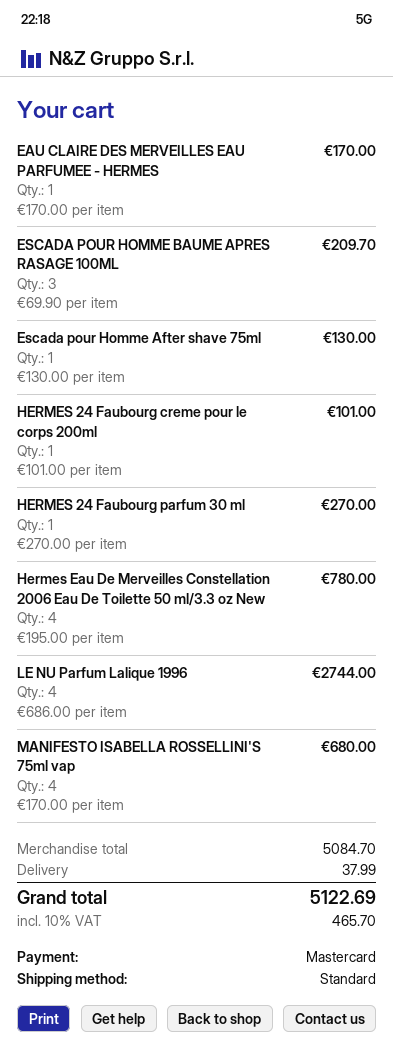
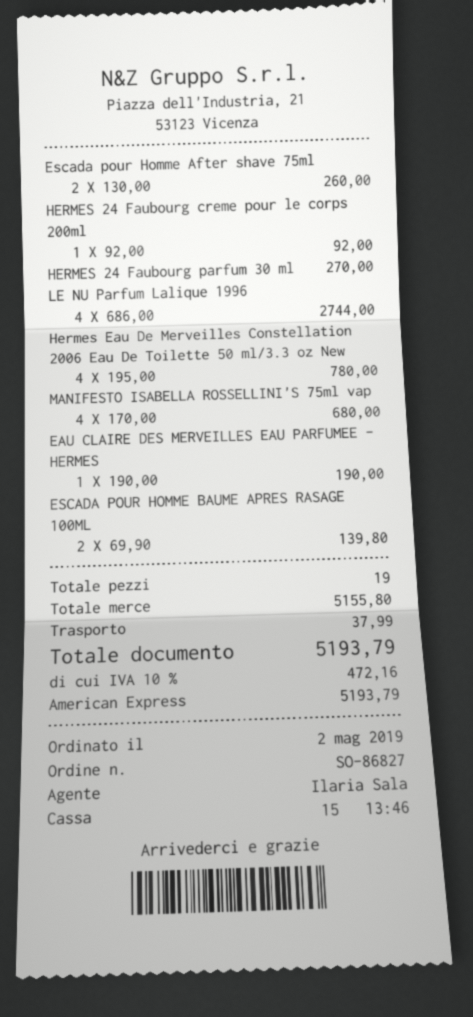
payment method: Mastercard -> American Express
EAU CLAIRE DES MERVEILLES EAU PARFUMEE - HERMES: 1 x 170.00 = 170.00 -> 1 x 190.00 = 190.00
ESCADA POUR HOMME BAUME APRES RASAGE 100ML: 3 x 69.90 = 209.70 -> 2 x 69.90 = 139.80
Escada pour Homme After shave 75ml: 1 x 130.00 = 130.00 -> 2 x 130.00 = 260.00
HERMES 24 Faubourg creme pour le corps 200ml: 1 x 101.00 = 101.00 -> 1 x 92.00 = 92.00
subtotal: 5084.70 -> 5155.80
tax: 10% = 465.70 -> 10% = 472.16
total: 5122.69 -> 5193.79

